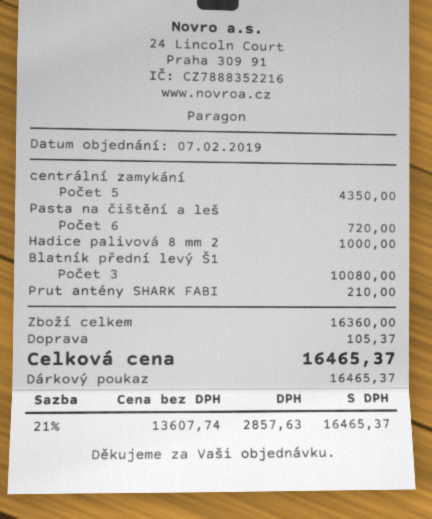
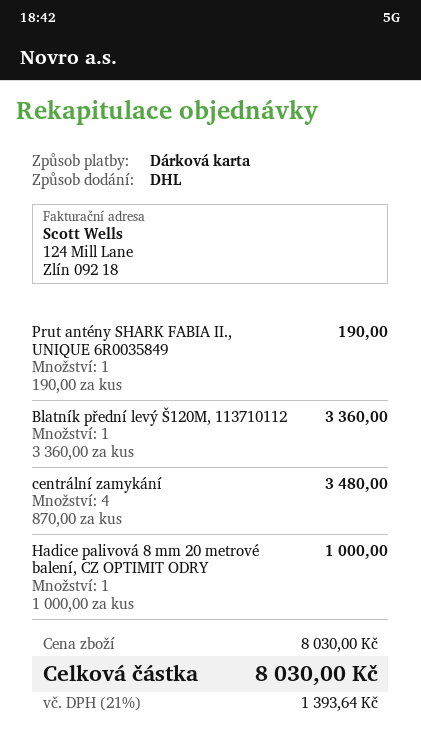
centrální zamykání: 5 for 4350.00 -> 4 for 3480.00
Pasta na čištění a leš: 6 for 720.00 -> none
Blatník přední levý Š1: 3 for 10080.00 -> 1 for 3360.00
Prut antény SHARK FABI: 1 for 210.00 -> 1 for 190.00
subtotal: 16360.00 -> 8030.00
shipping: 105.37 -> none
tax: 21% = 2857.63 -> 21% = 1393.64
total: 16465.37 -> 8030.00

